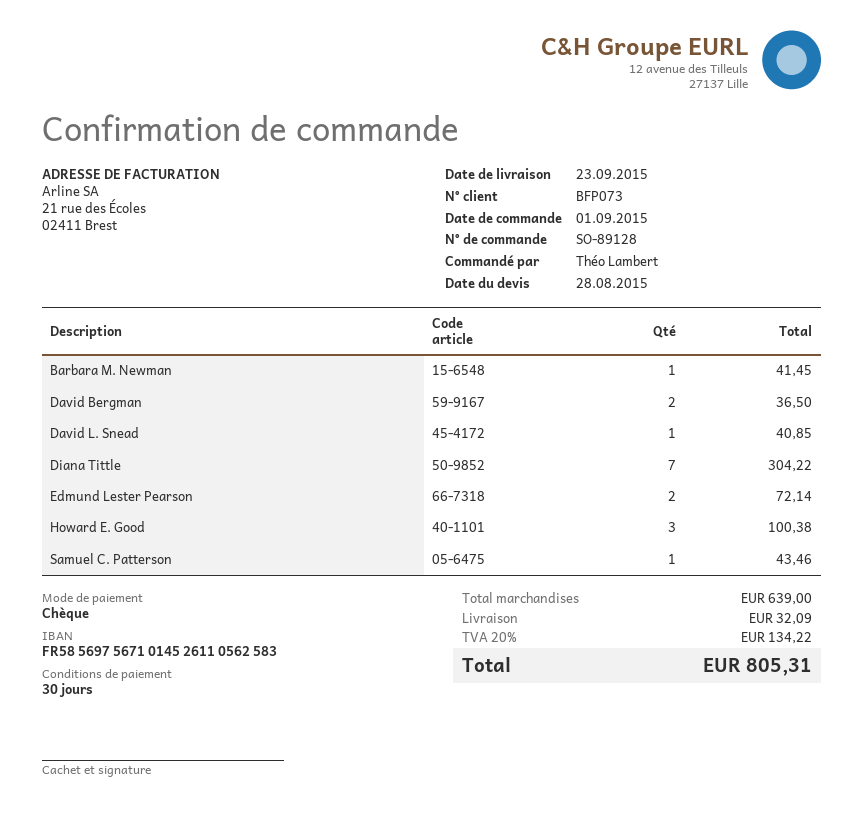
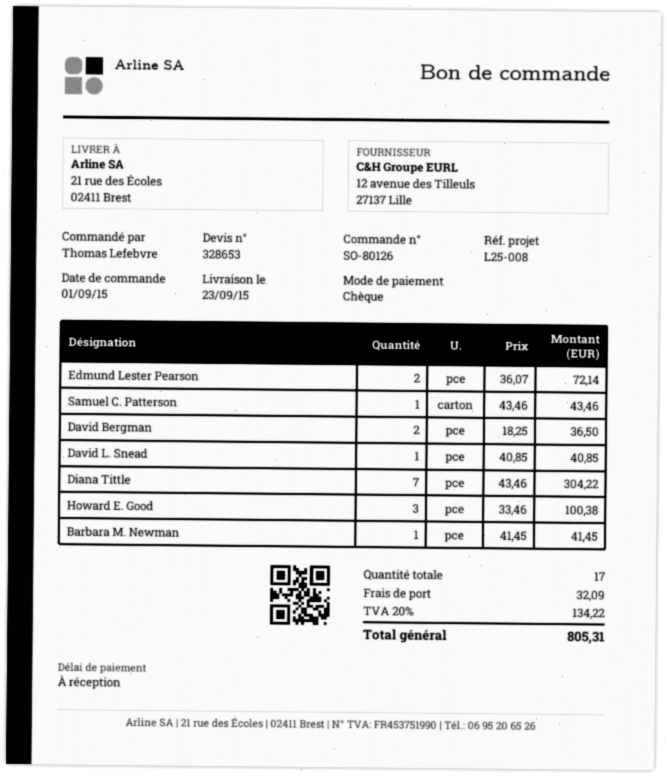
order number: SO-89128 -> SO-80126
payment terms: 30 days -> on receipt
ordered by: Théo Lambert -> Thomas Lefebvre

